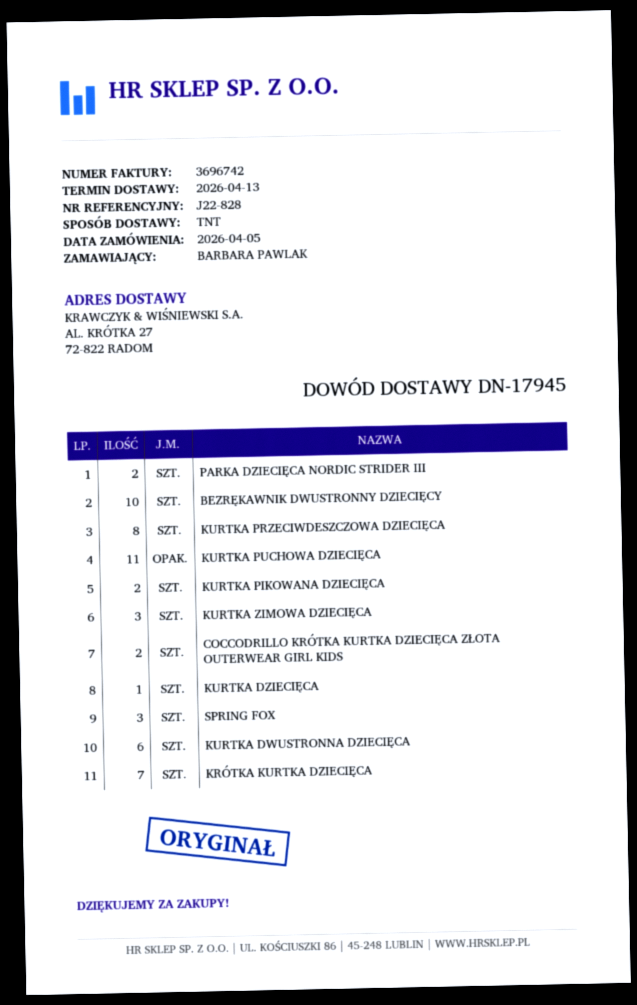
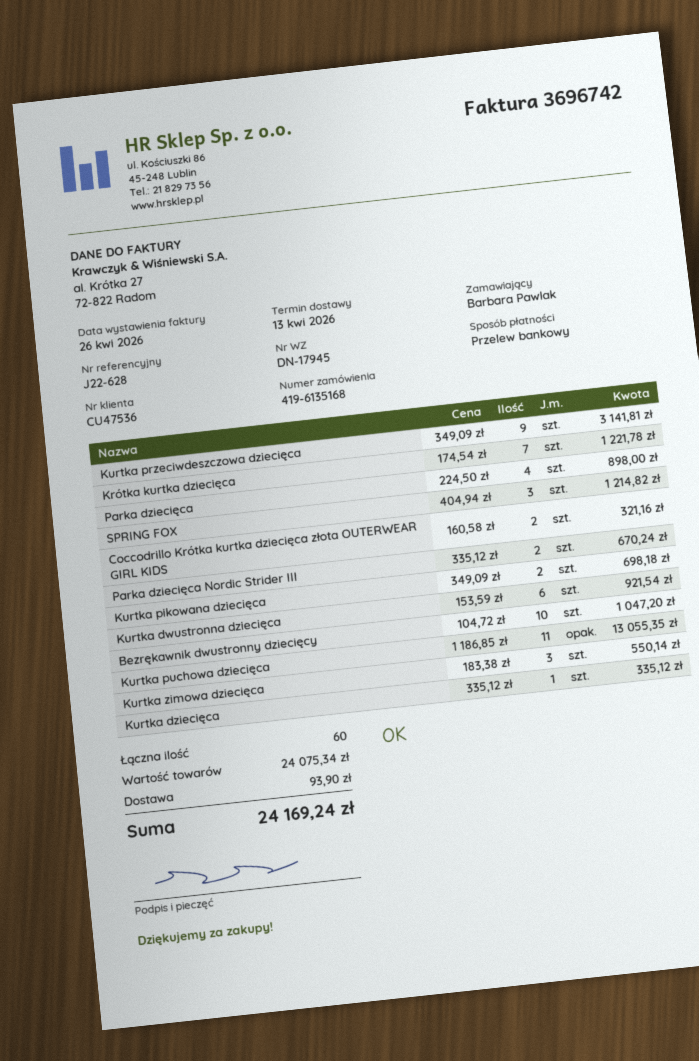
reference: J22-828 -> J22-628
KURTKA PRZECIWDESZCZOWA DZIECIĘCA: 8 -> 9
Parka dziecięca: none -> 4

